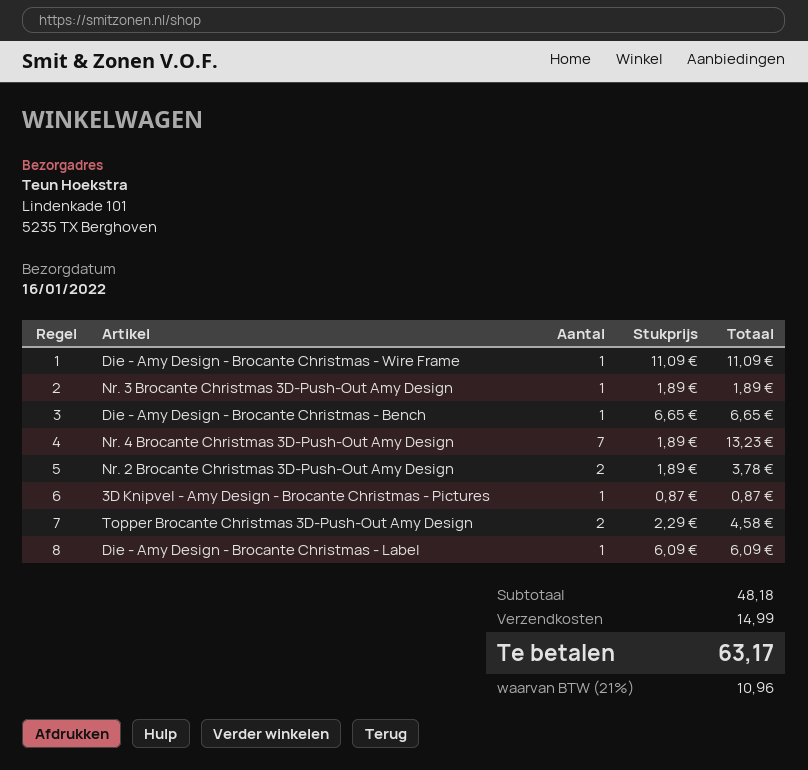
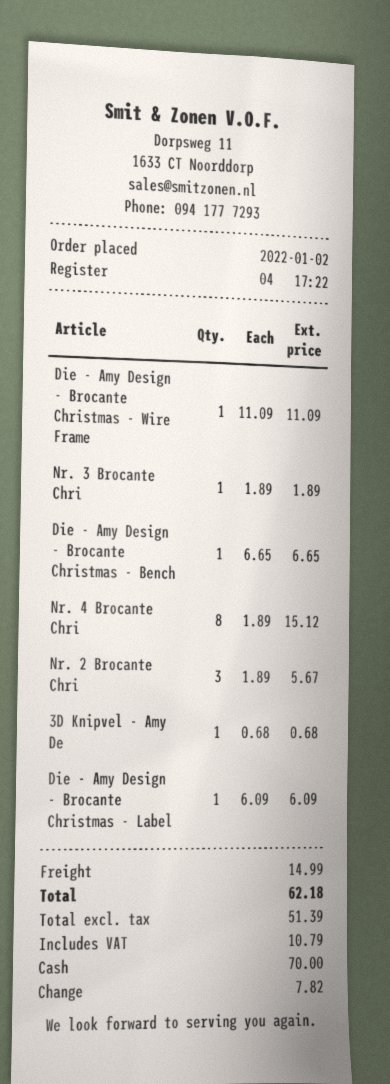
Nr. 4 Brocante Christmas 3D-Push-Out Amy Design: 7 x 1.89 = 13.23 -> 8 x 1.89 = 15.12
Nr. 2 Brocante Christmas 3D-Push-Out Amy Design: 2 x 1.89 = 3.78 -> 3 x 1.89 = 5.67
3D Knipvel - Amy Design - Brocante Christmas - Pictures: 1 x 0.87 = 0.87 -> 1 x 0.68 = 0.68
Topper Brocante Christmas 3D-Push-Out Amy Design: 2 x 2.29 = 4.58 -> none
tax: 10.96 -> 10.79
total: 63.17 -> 62.18

